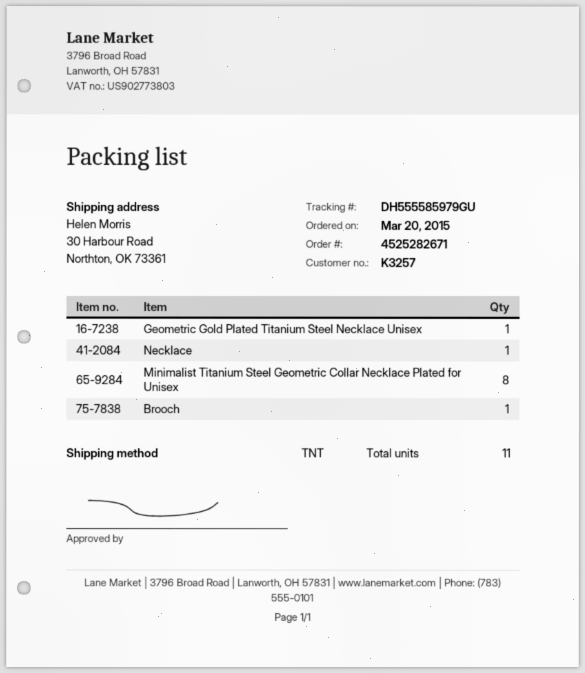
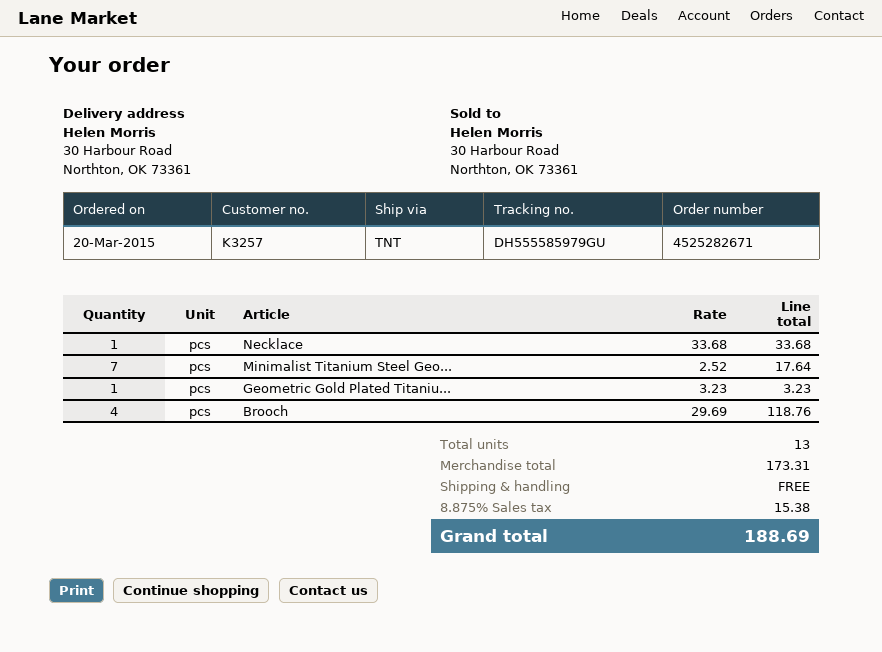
Minimalist Titanium Steel Geometric Collar Necklace Plated for Unisex: 8 -> 7
Brooch: 1 -> 4
total quantity: 11 -> 13

